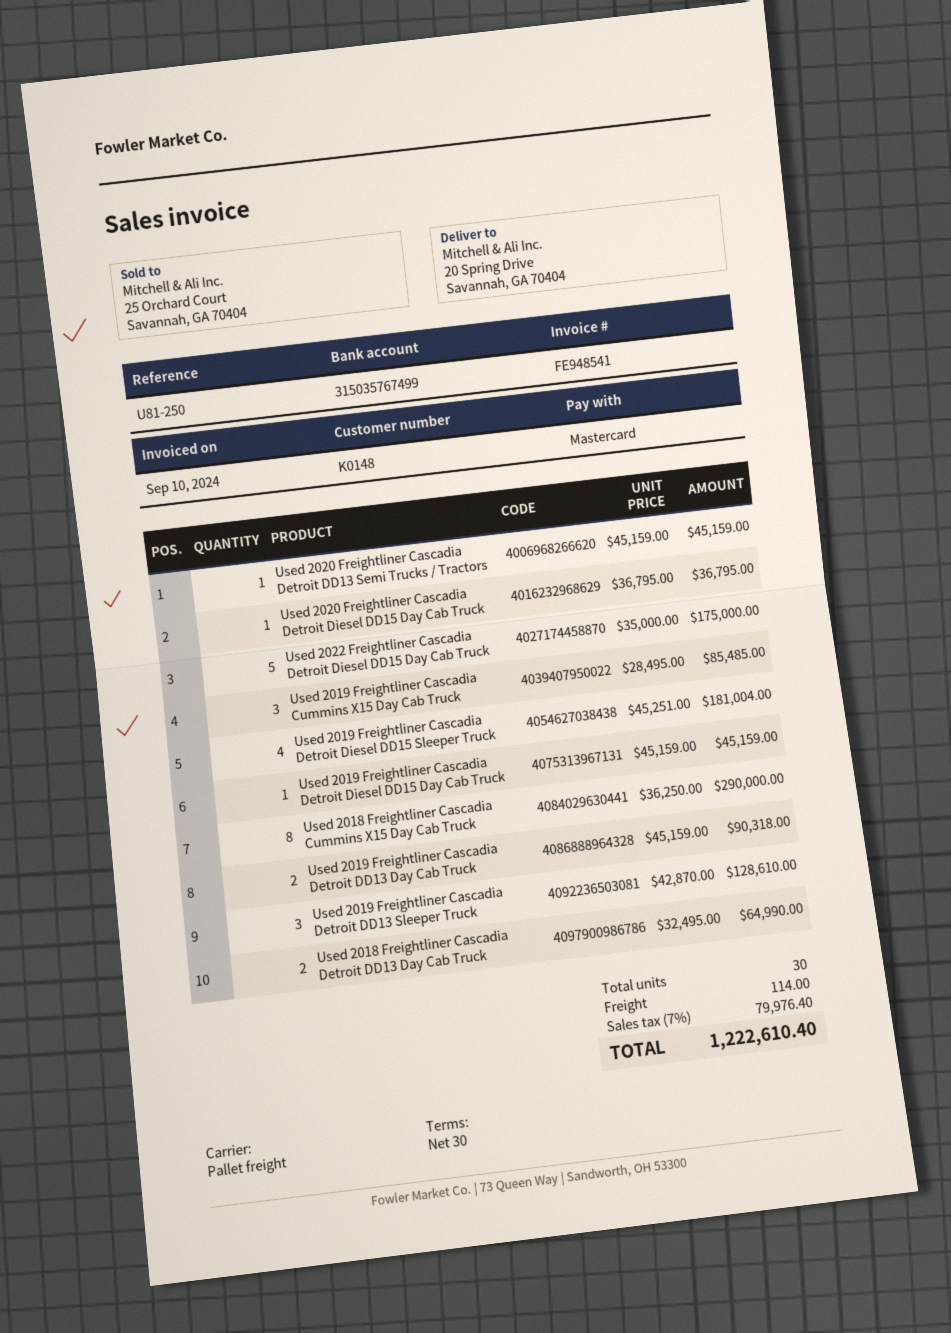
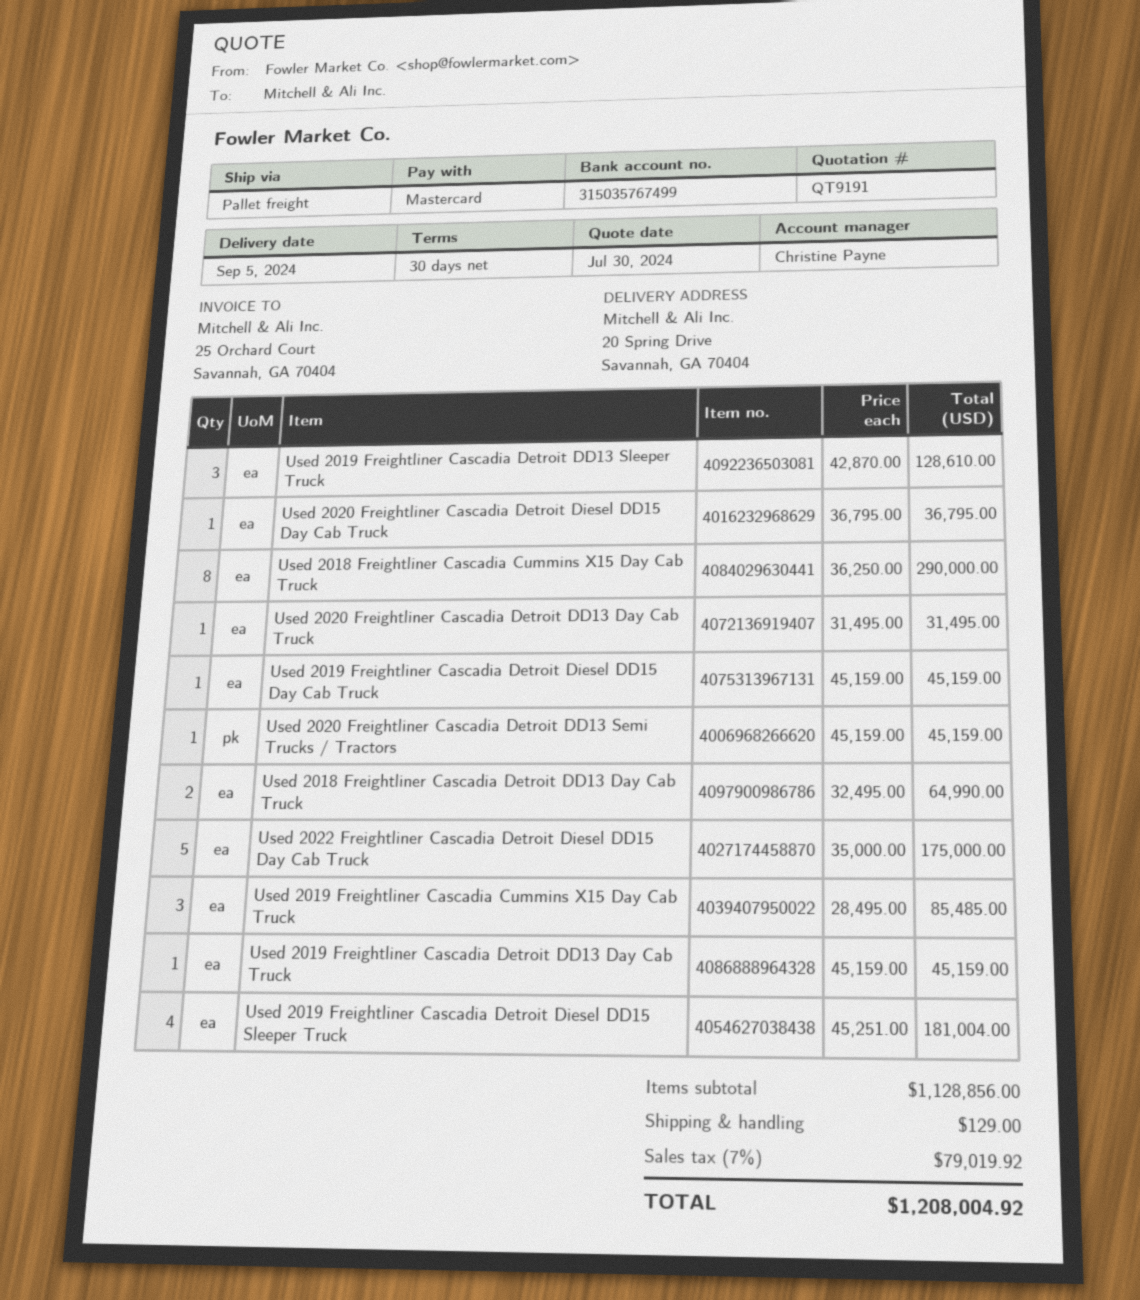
Used 2019 Freightliner Cascadia Detroit DD13 Day Cab Truck: 2 x 45159.00 = 90318.00 -> 1 x 45159.00 = 45159.00
Used 2020 Freightliner Cascadia Detroit DD13 Day Cab Truck: none -> 1 x 31495.00 = 31495.00
shipping: 114.00 -> 129.00
tax: 7% = 79976.40 -> 7% = 79019.92
total: 1222610.40 -> 1208004.92

